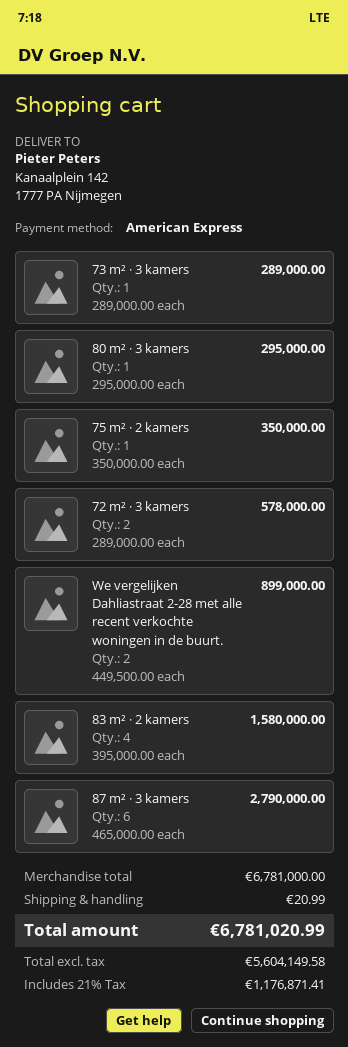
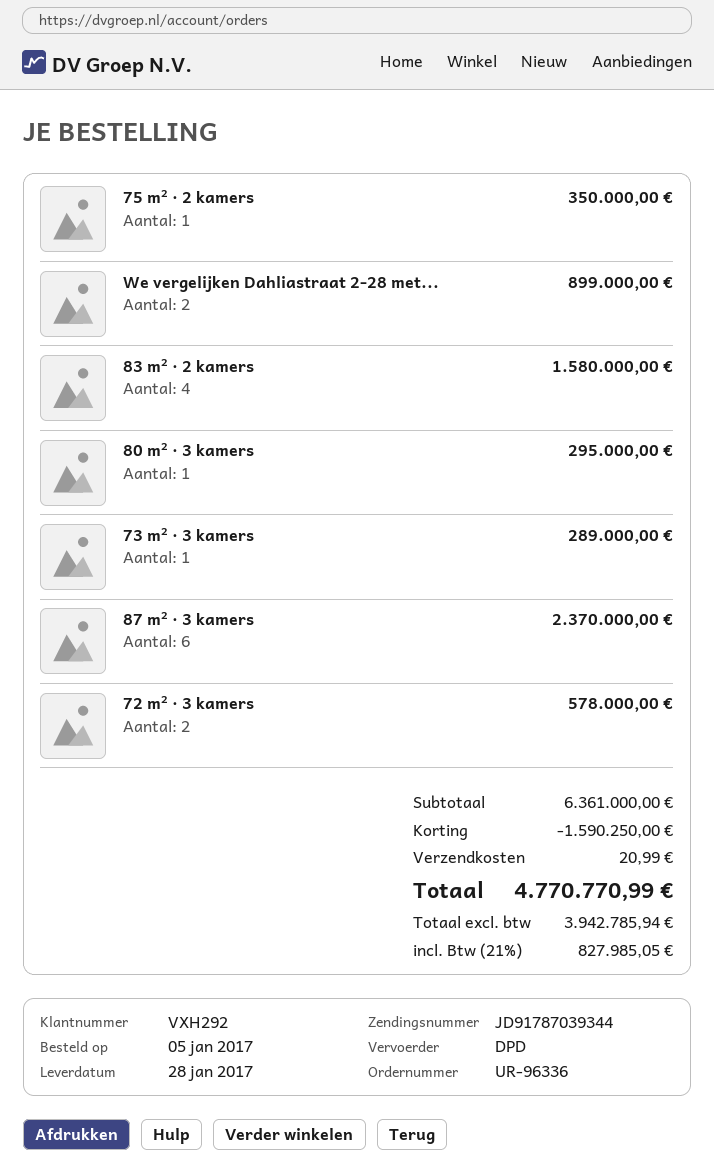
87 m² · 3 kamers: 6 for 2790000.00 -> 6 for 2370000.00
subtotal: 6781000.00 -> 6361000.00
discount: none -> 1590250.00
net: 5604149.58 -> 3942785.94
tax: 21% = 1176871.41 -> 21% = 827985.05
total: 6781020.99 -> 4770770.99

